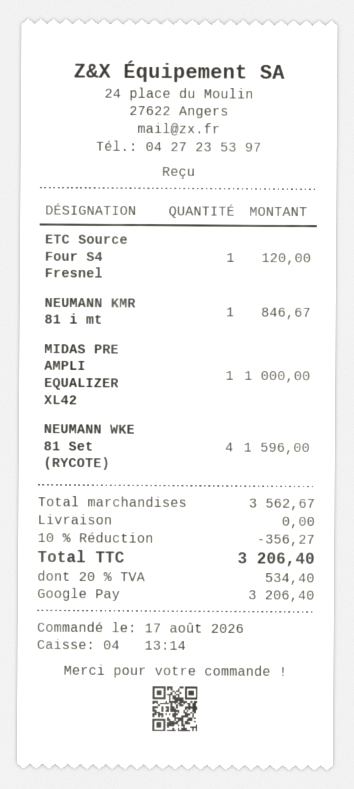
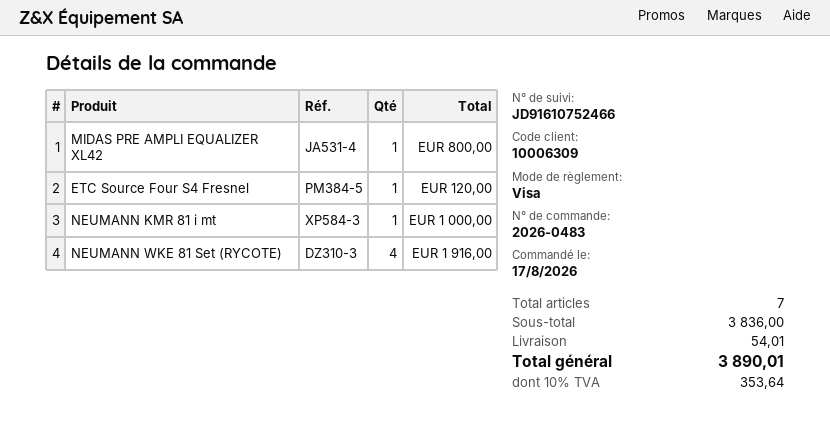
payment method: Google Pay -> Visa
NEUMANN KMR 81 i mt: 1 for 846.67 -> 1 for 1000.00
MIDAS PRE AMPLI EQUALIZER XL42: 1 for 1000.00 -> 1 for 800.00
NEUMANN WKE 81 Set (RYCOTE): 4 for 1596.00 -> 4 for 1916.00
subtotal: 3562.67 -> 3836.00
discount: 10% = 356.27 -> none
shipping: 0.00 -> 54.01
tax: 20% = 534.40 -> 10% = 353.64
total: 3206.40 -> 3890.01

